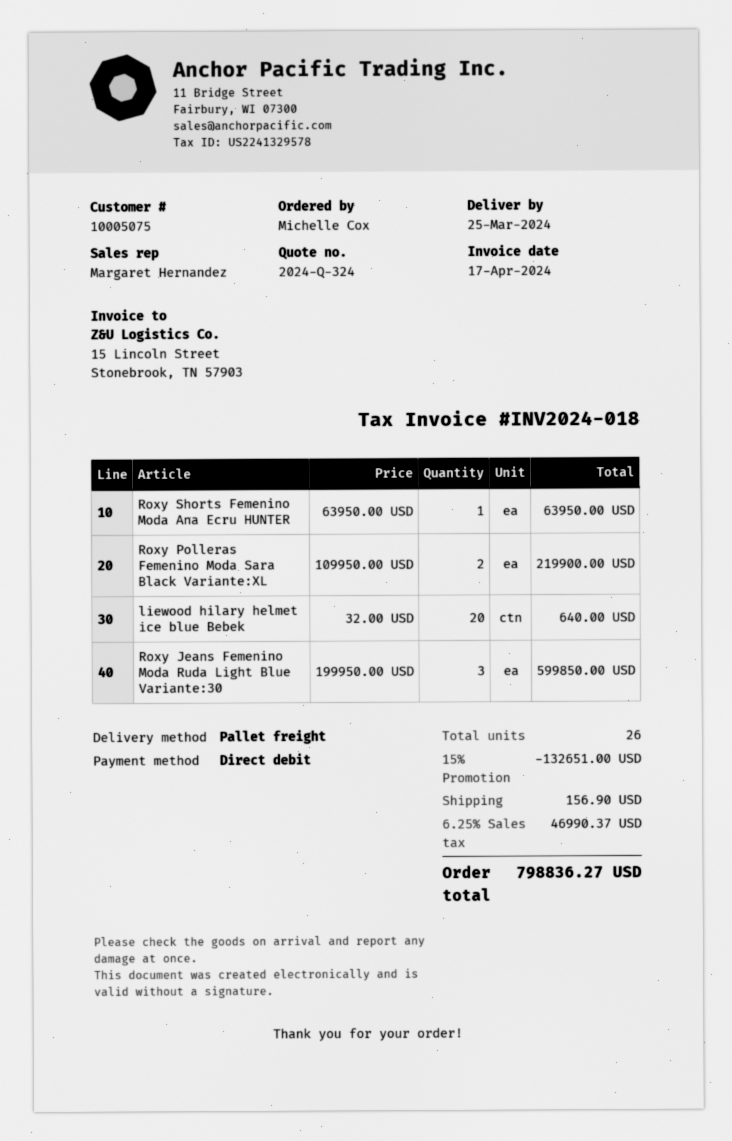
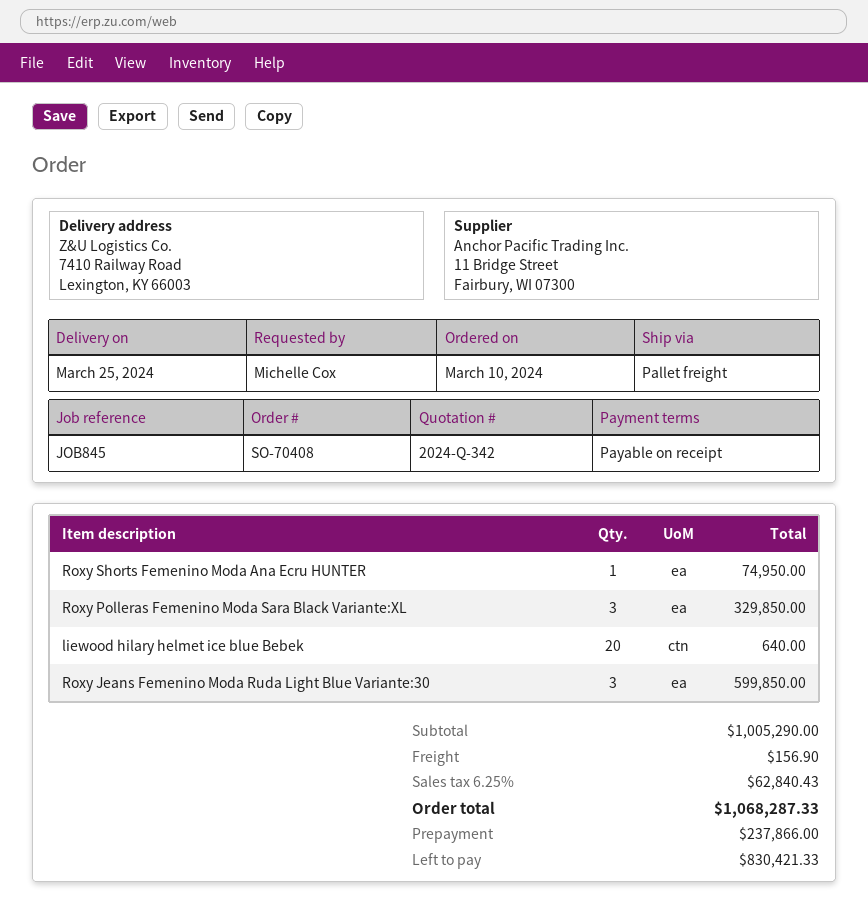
quote number: 2024-Q-324 -> 2024-Q-342
Roxy Shorts Femenino Moda Ana Ecru HUNTER: 1 for 63950.00 -> 1 for 74950.00
Roxy Polleras Femenino Moda Sara Black Variante:XL: 2 for 219900.00 -> 3 for 329850.00
discount: 15% = 132651.00 -> none
tax: 6.25% = 46990.37 -> 6.25% = 62840.43
total: 798836.27 -> 1068287.33

